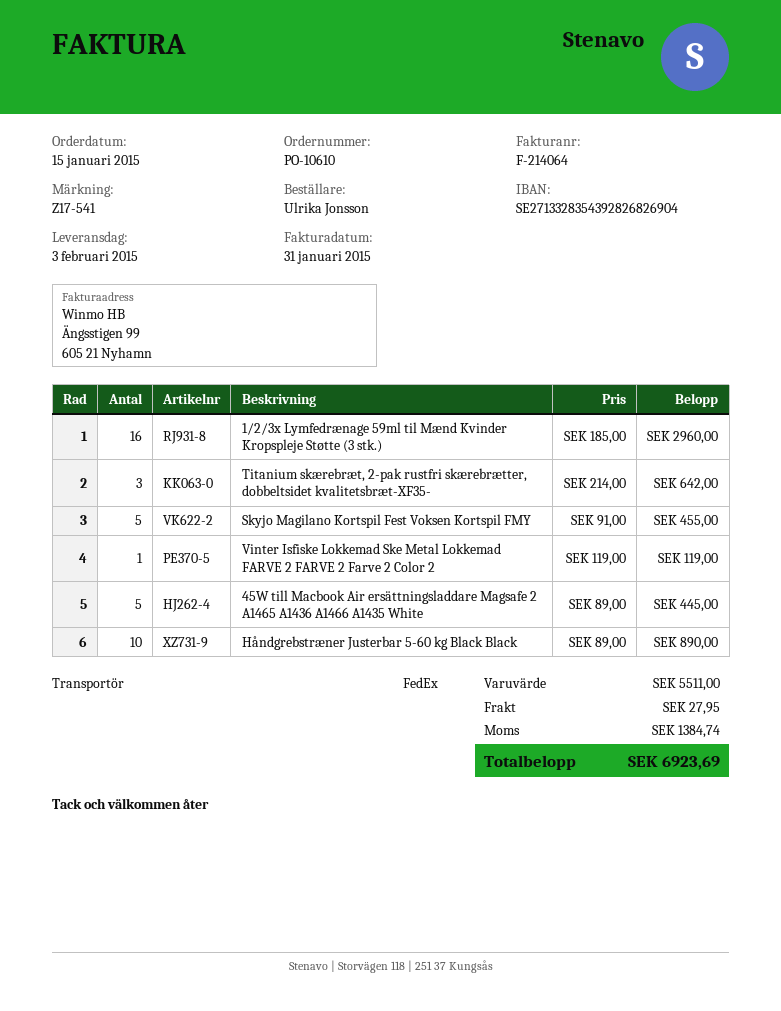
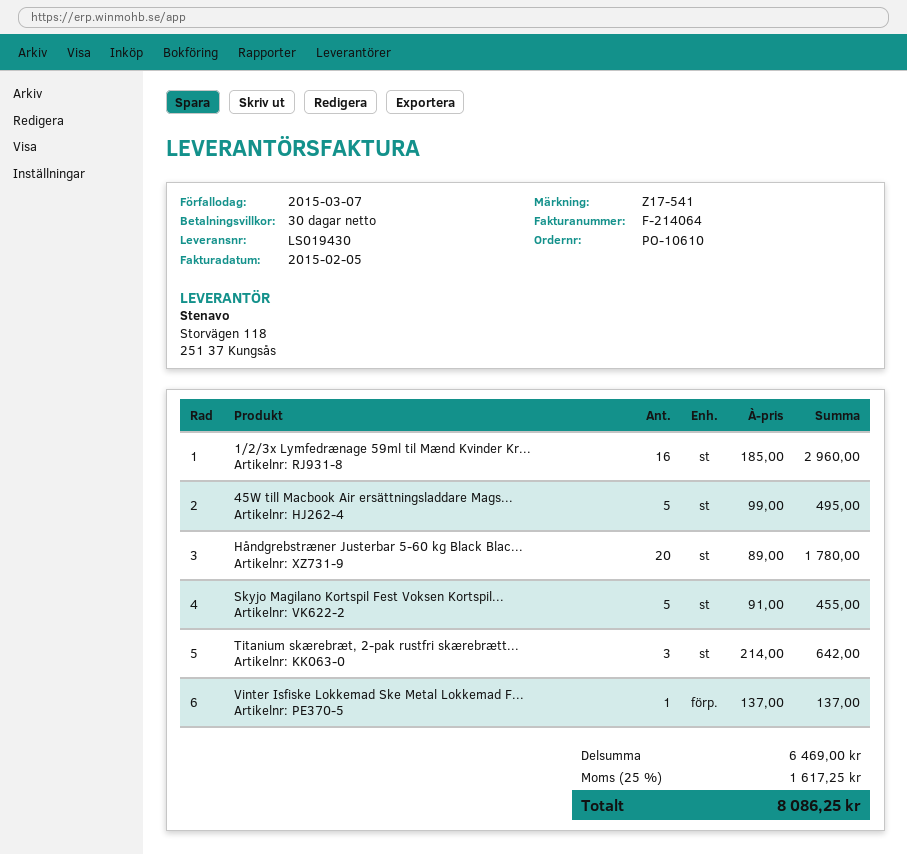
invoice date: 2015-01-31 -> 2015-02-05
Vinter Isfiske Lokkemad Ske Metal Lokkemad FARVE 2 FARVE 2 Farve 2 Color 2: 1 x 119.00 = 119.00 -> 1 x 137.00 = 137.00
45W till Macbook Air ersättningsladdare Magsafe 2 A1465 A1436 A1466 A1435 White: 5 x 89.00 = 445.00 -> 5 x 99.00 = 495.00
Håndgrebstræner Justerbar 5-60 kg Black Black: 10 x 89.00 = 890.00 -> 20 x 89.00 = 1780.00
subtotal: 5511.00 -> 6469.00
shipping: 27.95 -> none
tax: 1384.74 -> 1617.25
total: 6923.69 -> 8086.25

